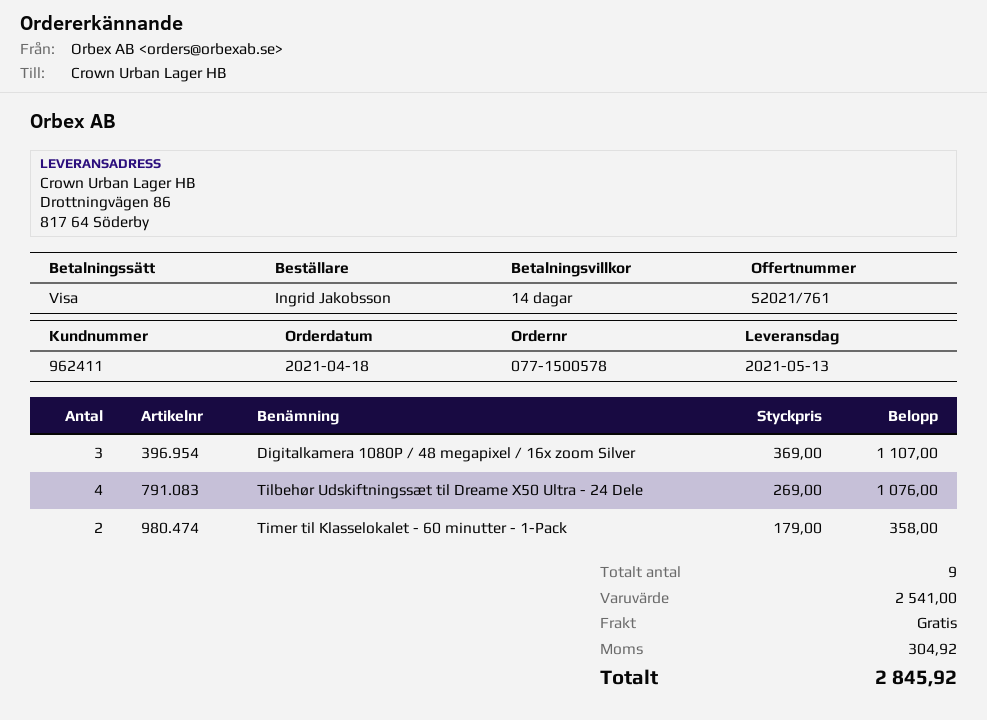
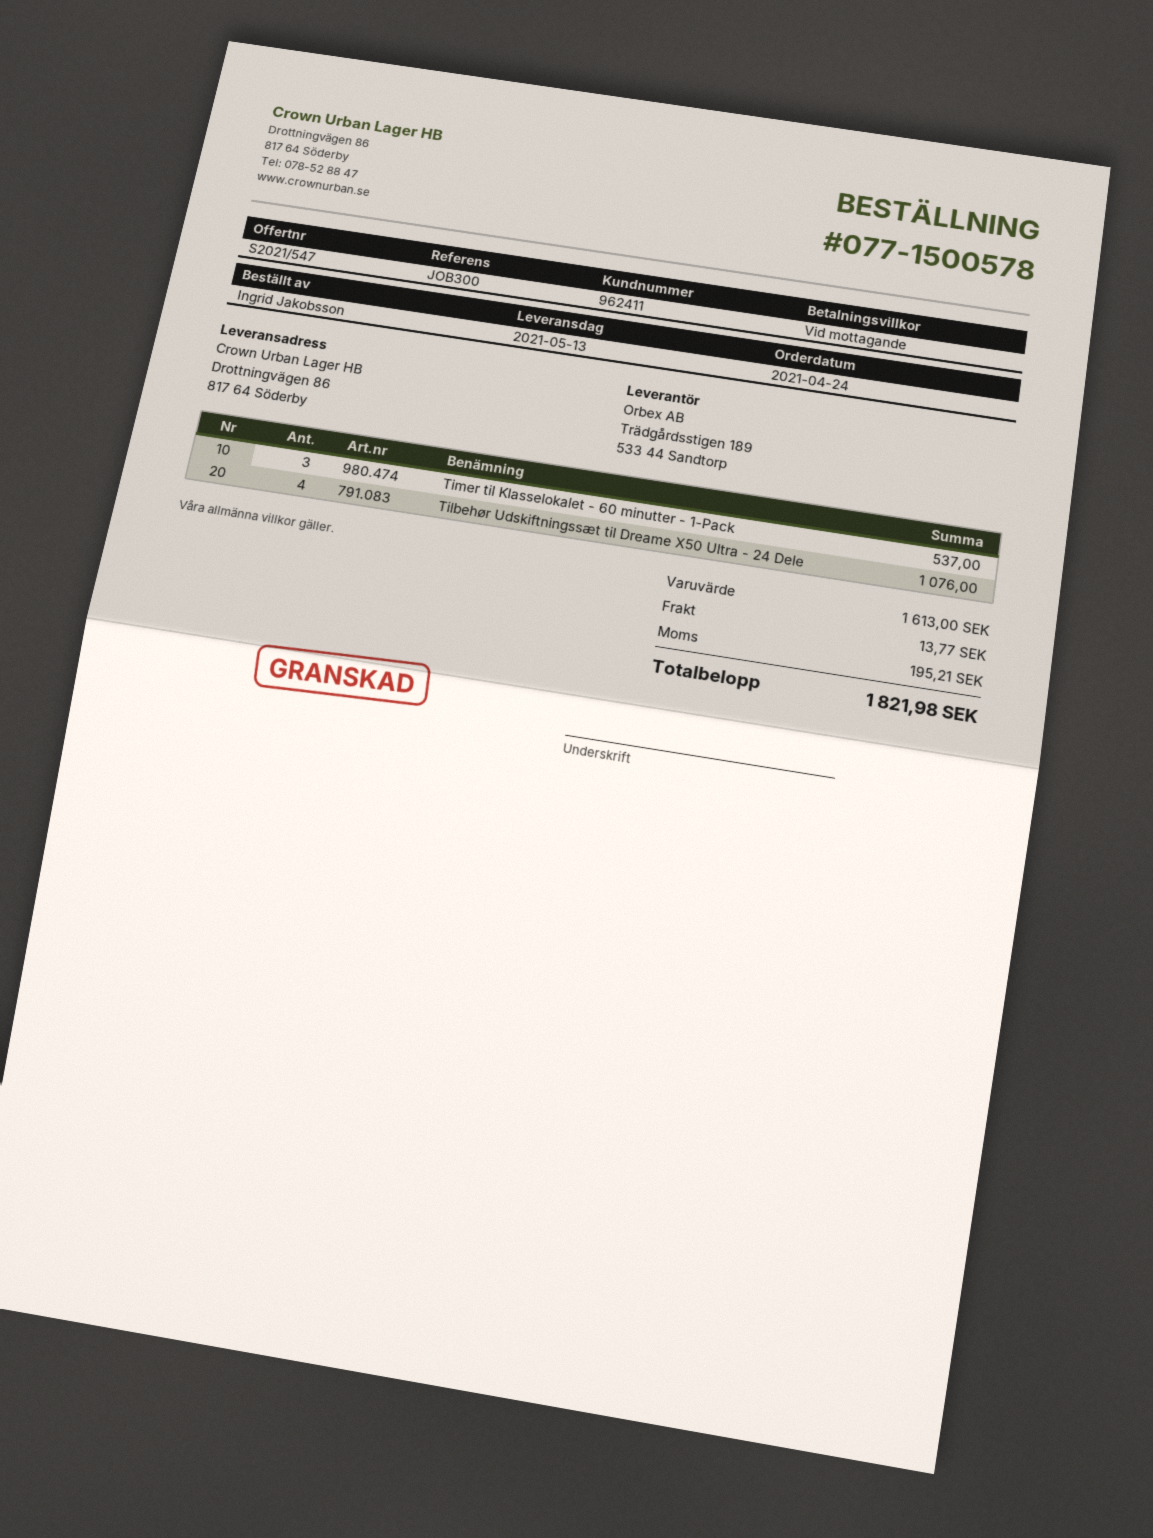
quote number: S2021/761 -> S2021/547
order date: 2021-04-18 -> 2021-04-24
payment terms: 14 days -> on receipt
Digitalkamera 1080P / 48 megapixel / 16x zoom Silver: 3 for 1107.00 -> none
Timer til Klasselokalet - 60 minutter - 1-Pack: 2 for 358.00 -> 3 for 537.00
subtotal: 2541.00 -> 1613.00
shipping: 0.00 -> 13.77
tax: 304.92 -> 195.21
total: 2845.92 -> 1821.98

